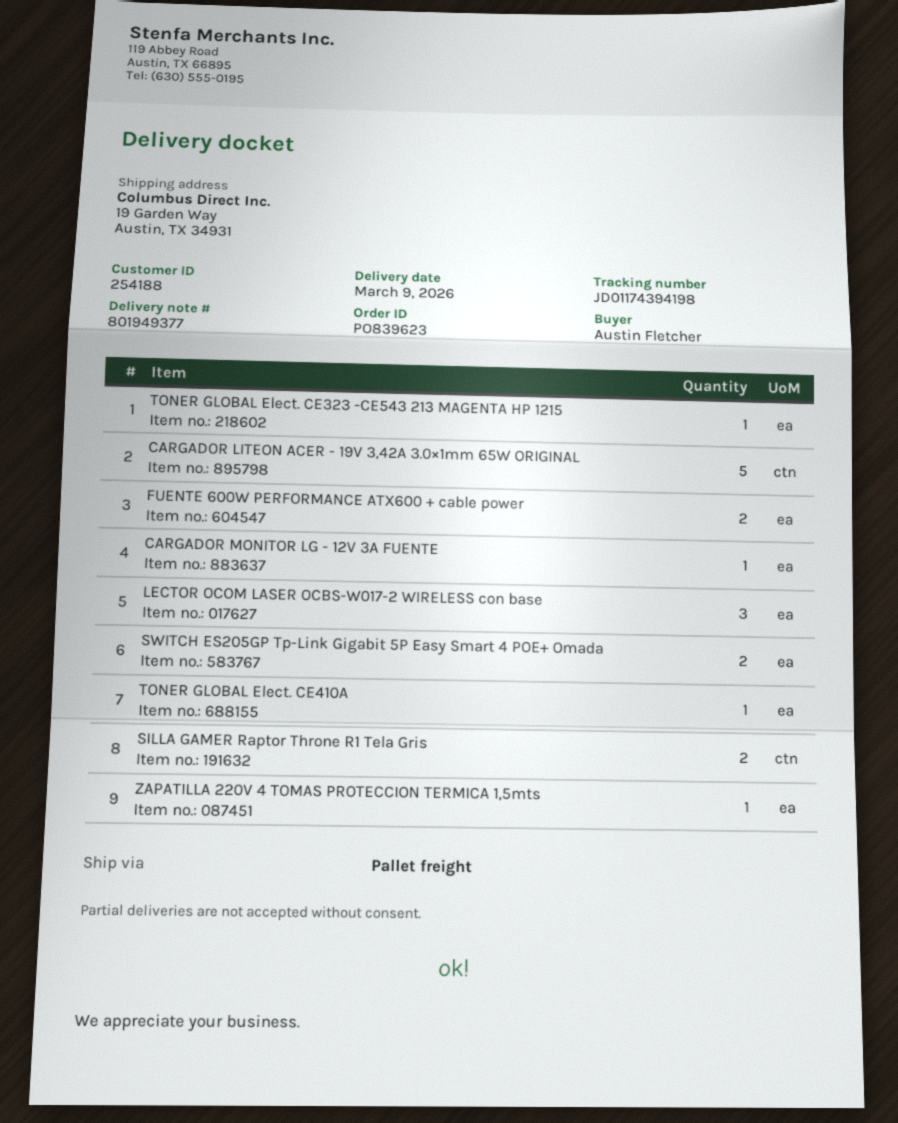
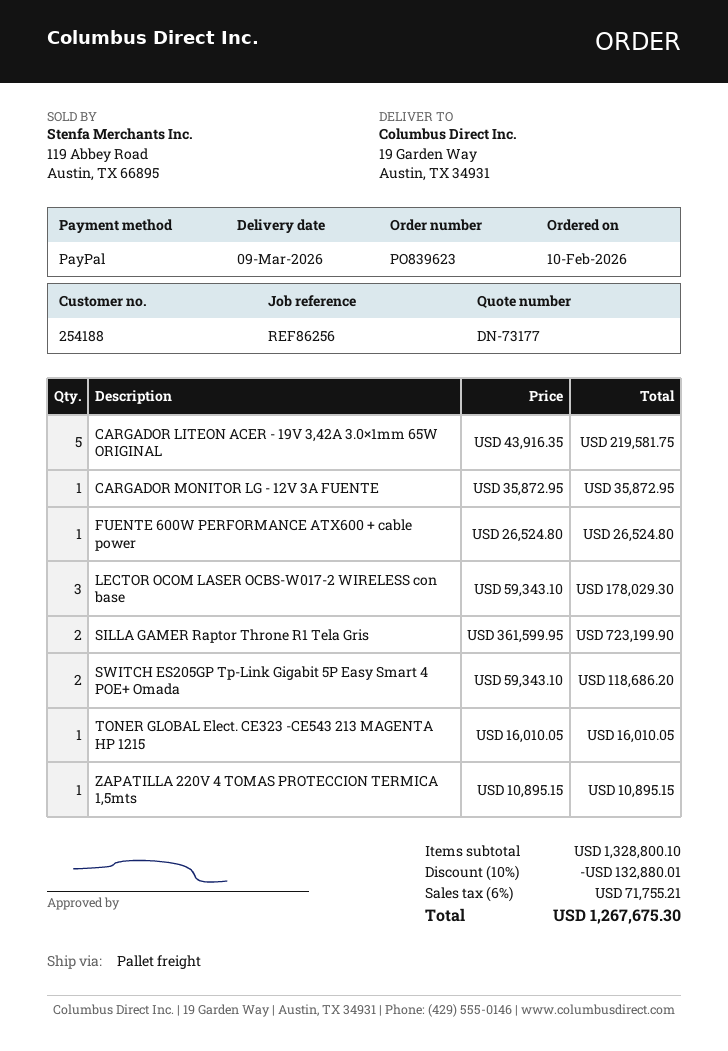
FUENTE 600W PERFORMANCE ATX600 + cable power: 2 -> 1
TONER GLOBAL Elect. CE410A: 1 -> none

